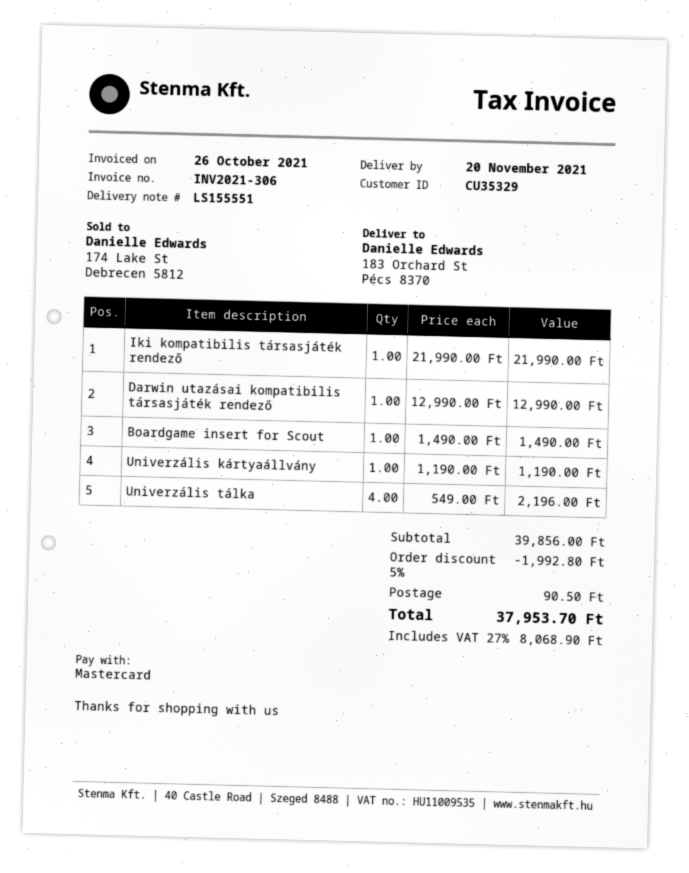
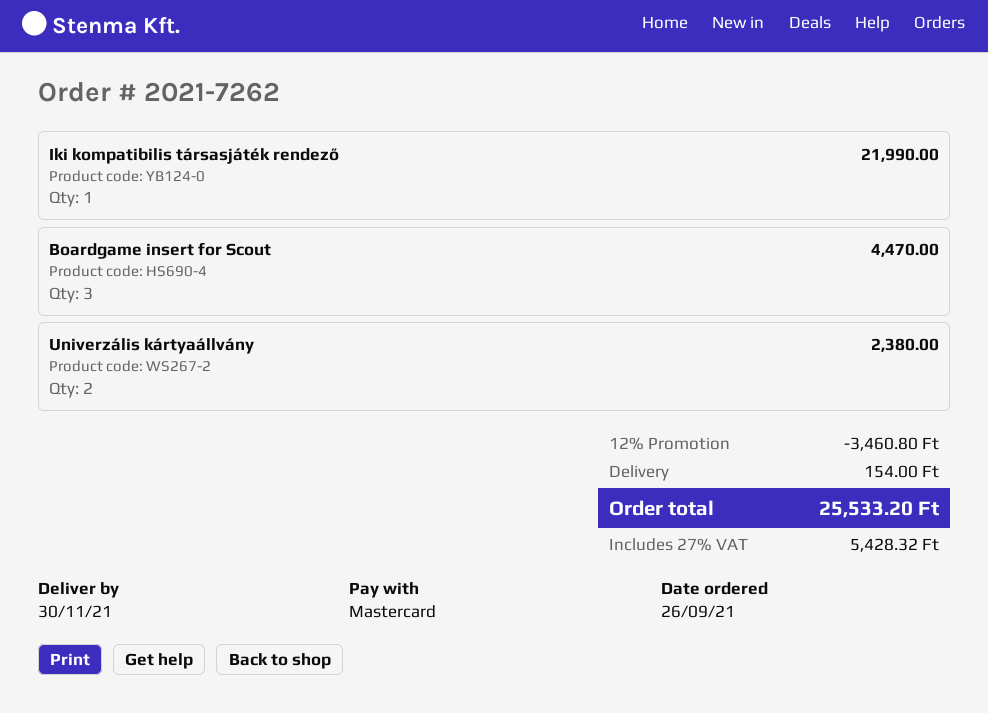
delivery date: 2021-11-20 -> 2021-11-30
Darwin utazásai kompatibilis társasjáték rendező: 1 for 12990.00 -> none
Boardgame insert for Scout: 1 for 1490.00 -> 3 for 4470.00
Univerzális kártyaállvány: 1 for 1190.00 -> 2 for 2380.00
Univerzális tálka: 4 for 2196.00 -> none
discount: 5% = 1992.80 -> 12% = 3460.80
shipping: 90.50 -> 154.00
tax: 27% = 8068.90 -> 27% = 5428.32
total: 37953.70 -> 25533.20

